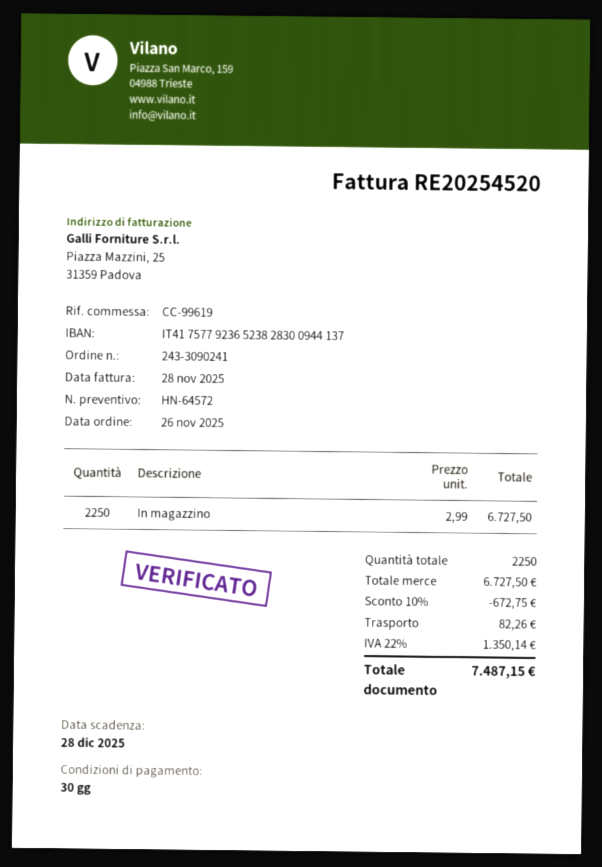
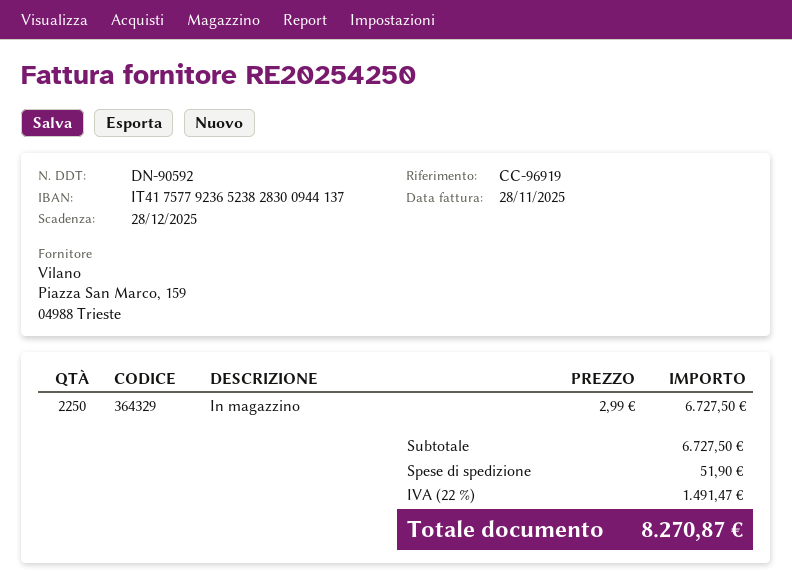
invoice number: RE20254520 -> RE20254250
reference: CC-99619 -> CC-96919
discount: 10% = 672.75 -> none
shipping: 82.26 -> 51.90
tax: 22% = 1350.14 -> 22% = 1491.47
total: 7487.15 -> 8270.87

